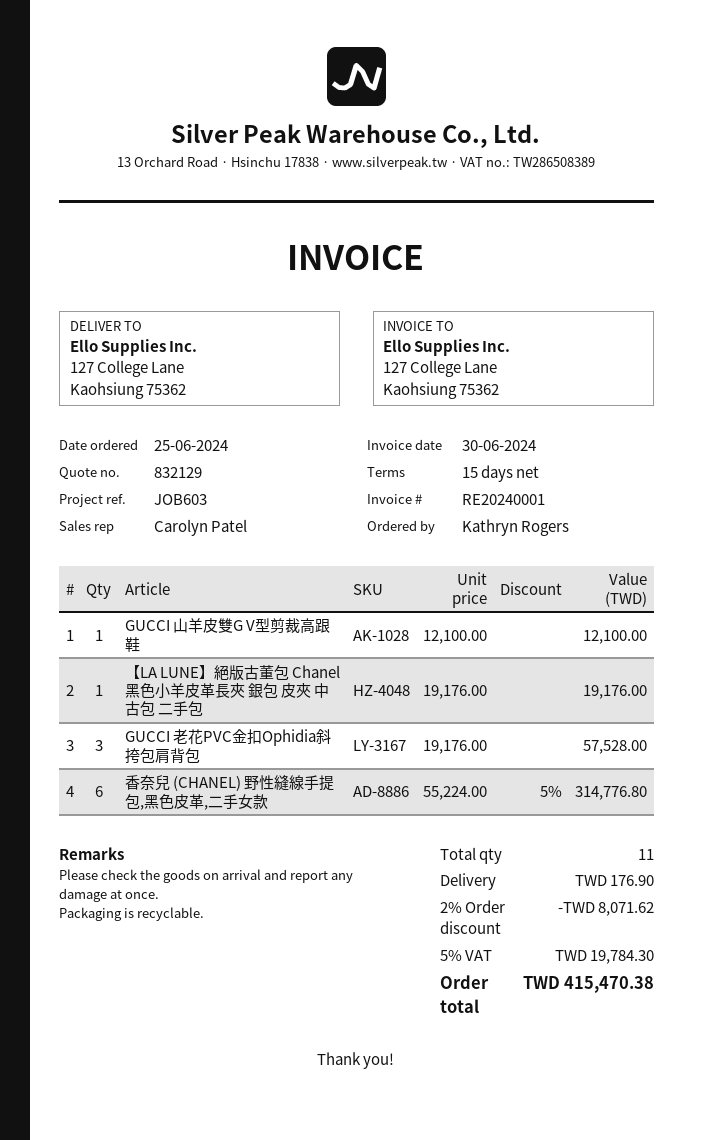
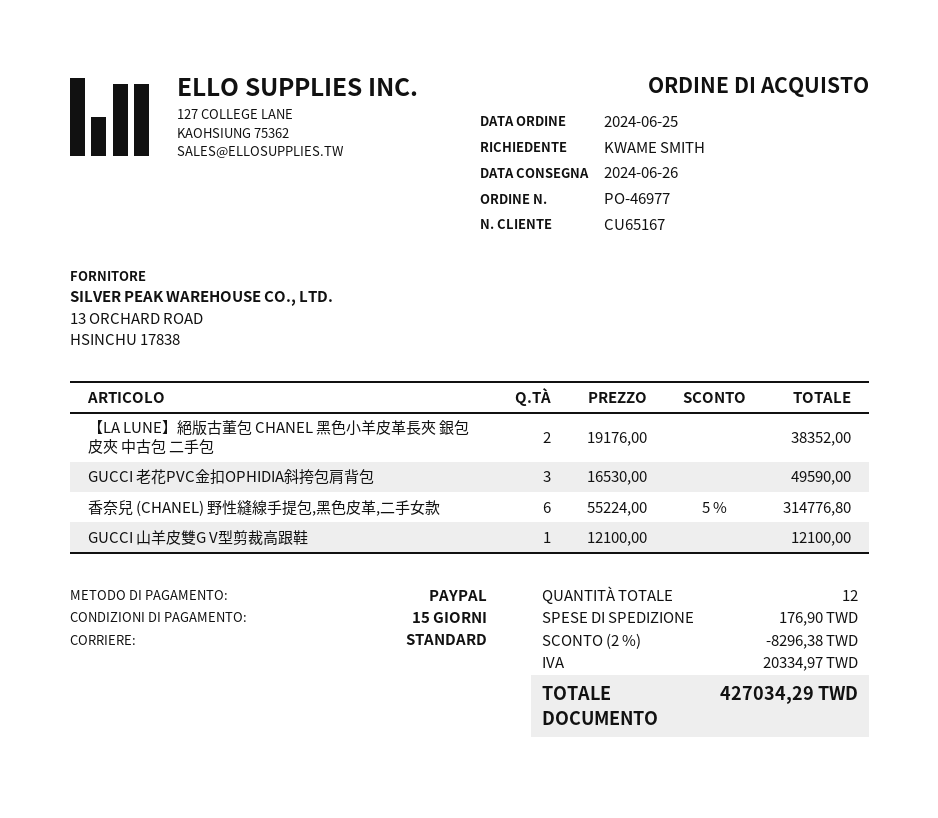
ordered by: Kathryn Rogers -> KWAME SMITH
【LA LUNE】絕版古董包 Chanel 黑色小羊皮革長夾 銀包 皮夾 中古包 二手包: 1 x 19176.00 = 19176.00 -> 2 x 19176.00 = 38352.00
GUCCI 老花PVC金扣Ophidia斜挎包肩背包: 3 x 19176.00 = 57528.00 -> 3 x 16530.00 = 49590.00
total quantity: 11 -> 12
discount: 2% = 8071.62 -> 2% = 8296.38
tax: 19784.30 -> 20334.97
total: 415470.38 -> 427034.29

